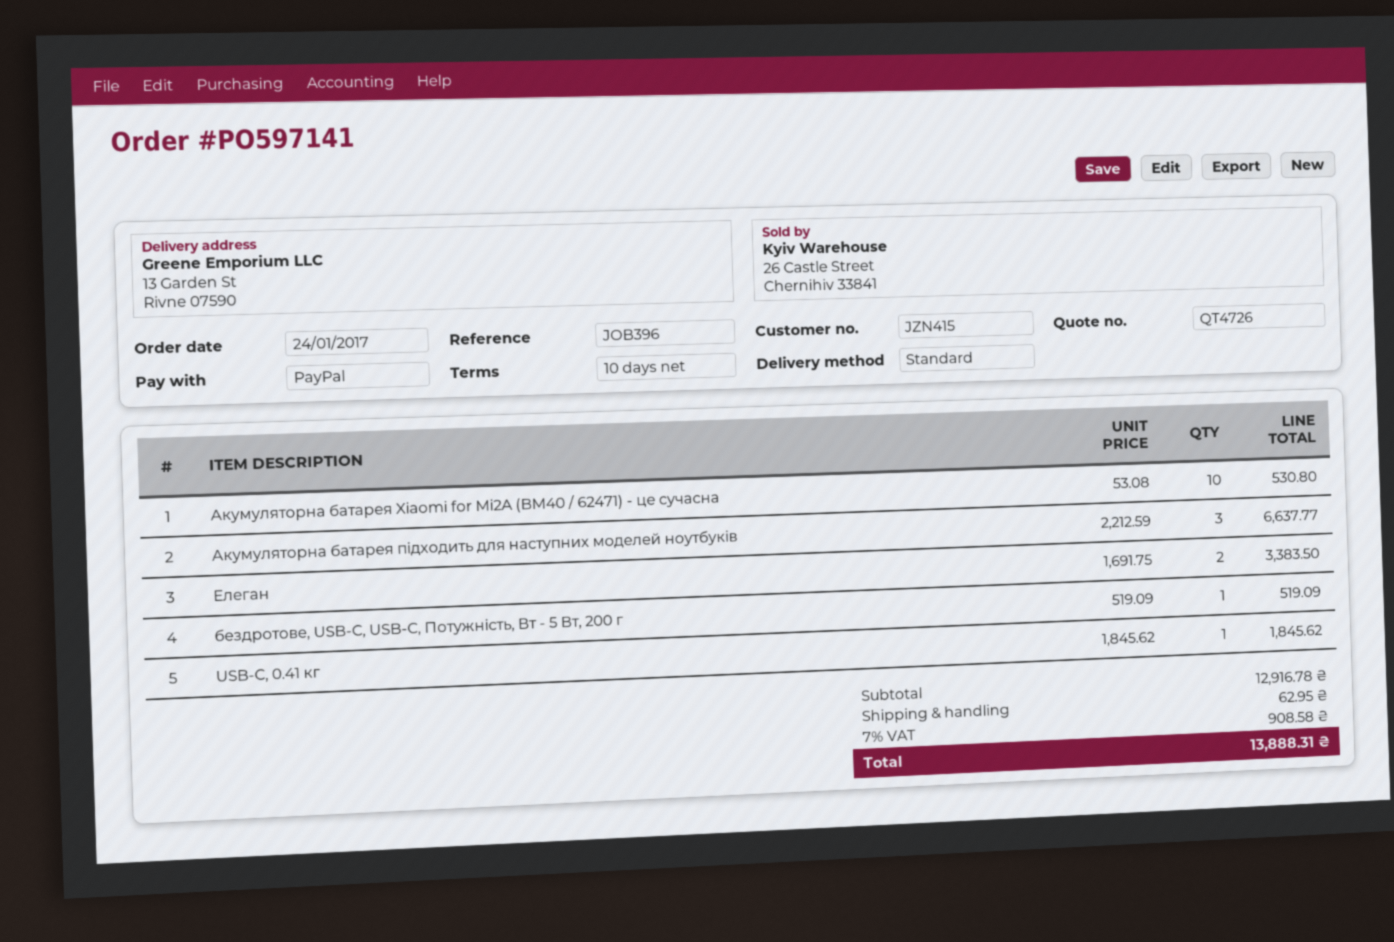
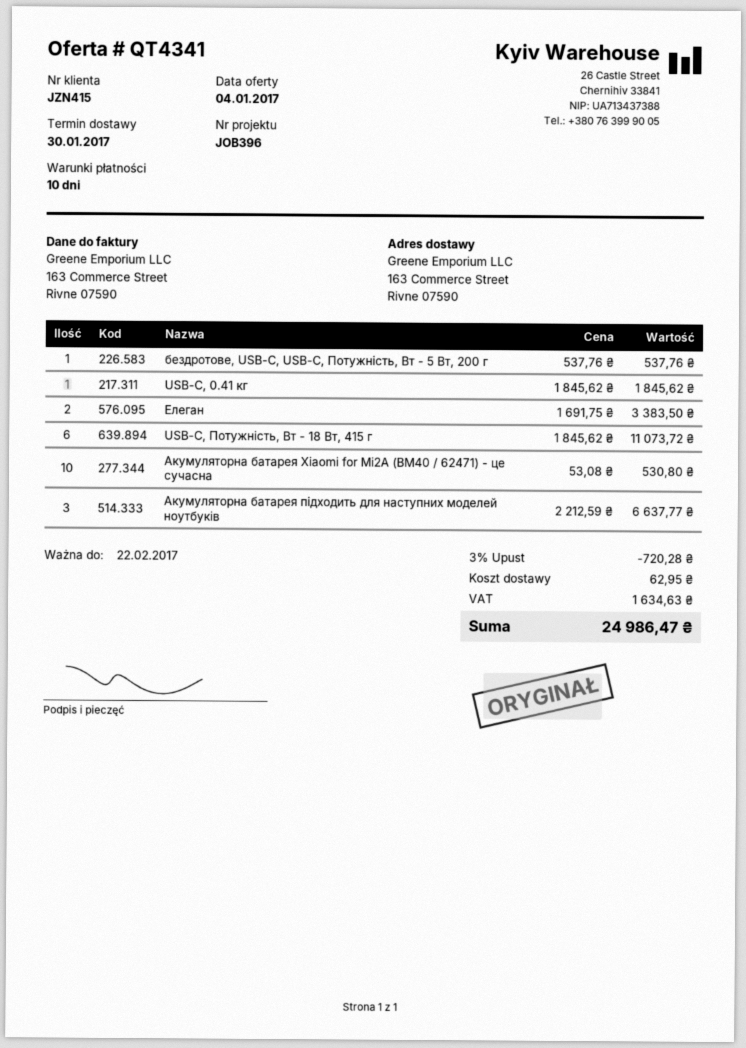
quote number: QT4726 -> QT4341
ship to: 13 Garden St, Rivne 07590 -> 163 Commerce Street, Rivne 07590
бездротове, USB-C, USB-C, Потужність, Вт - 5 Вт, 200 г: 1 x 519.09 = 519.09 -> 1 x 537.76 = 537.76
USB-C, Потужність, Вт - 18 Вт, 415 г: none -> 6 x 1845.62 = 11073.72
discount: none -> 3% = 720.28
tax: 908.58 -> 1634.63
total: 13888.31 -> 24986.47

